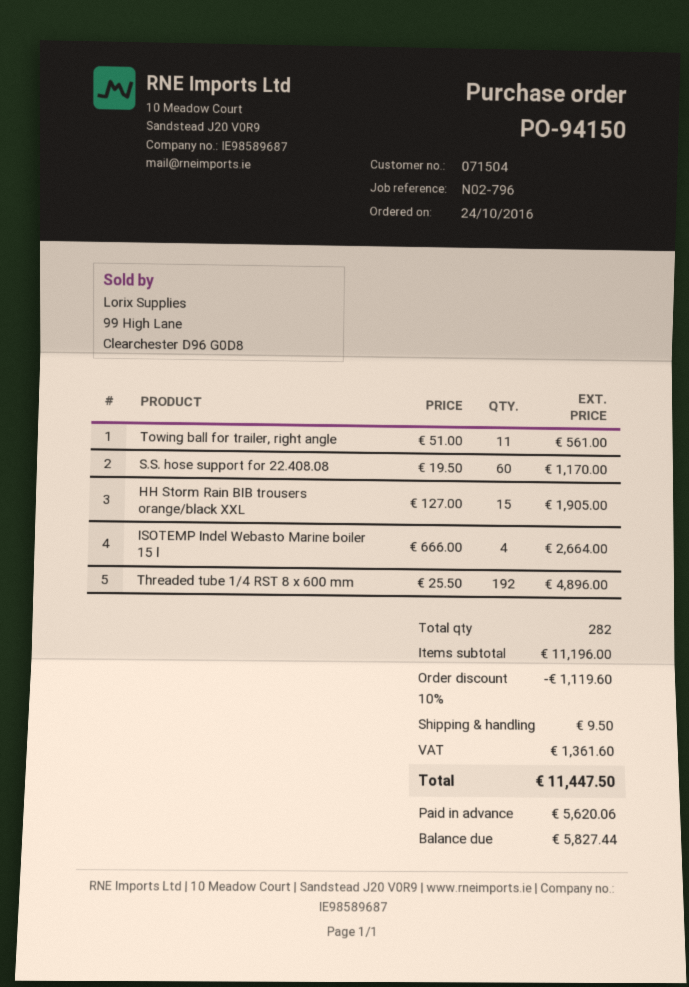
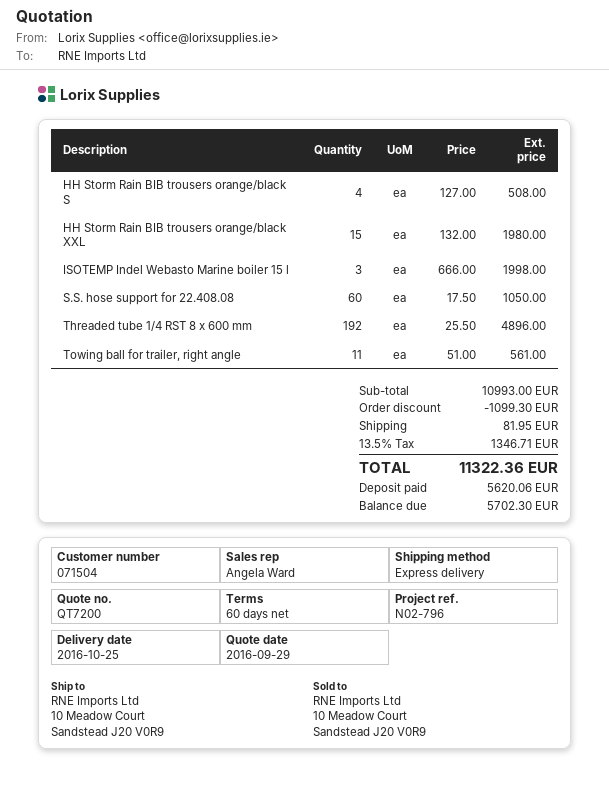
S.S. hose support for 22.408.08: 60 x 19.50 = 1170.00 -> 60 x 17.50 = 1050.00
HH Storm Rain BIB trousers orange/black XXL: 15 x 127.00 = 1905.00 -> 15 x 132.00 = 1980.00
ISOTEMP Indel Webasto Marine boiler 15 l: 4 x 666.00 = 2664.00 -> 3 x 666.00 = 1998.00
HH Storm Rain BIB trousers orange/black S: none -> 4 x 127.00 = 508.00
subtotal: 11196.00 -> 10993.00
discount: 1119.60 -> 1099.30
shipping: 9.50 -> 81.95
tax: 1361.60 -> 1346.71
total: 11447.50 -> 11322.36
balance: 5827.44 -> 5702.30

